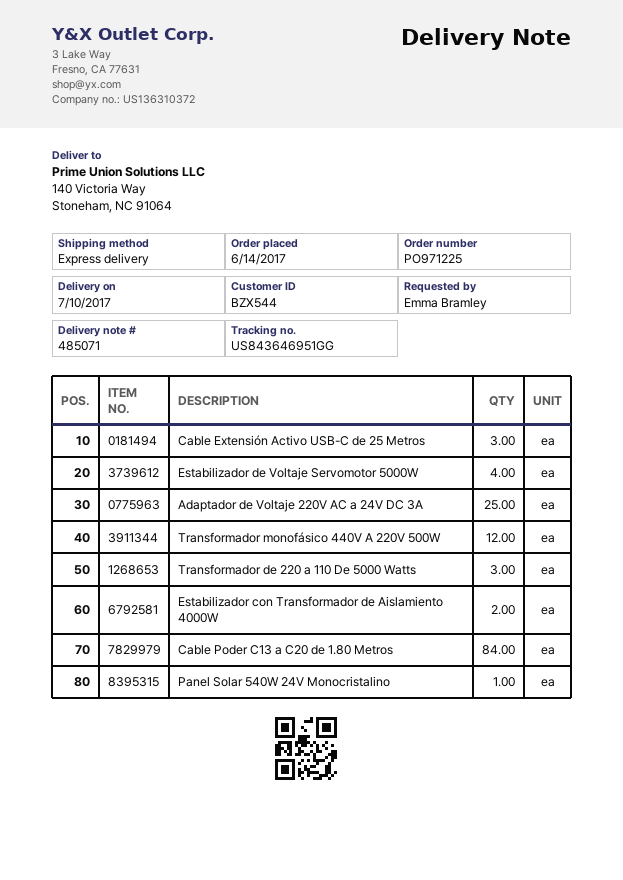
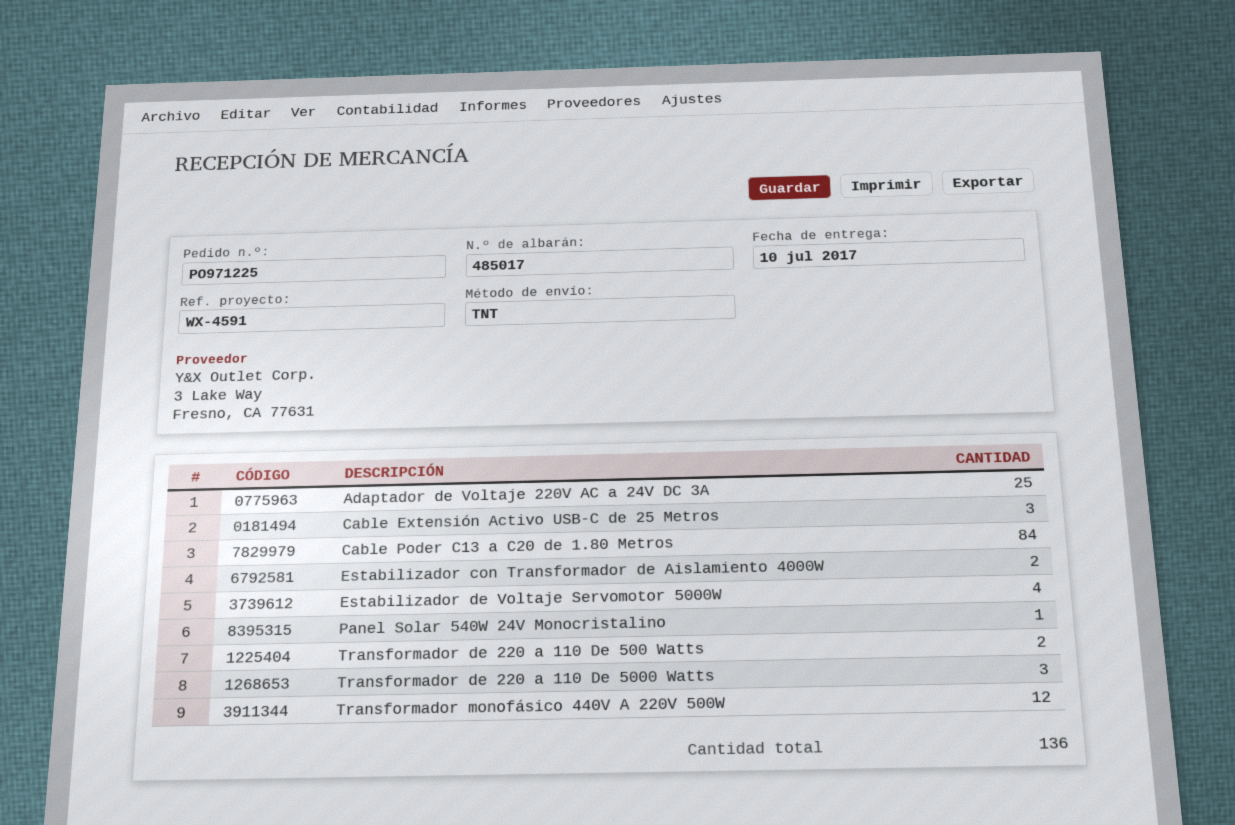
delivery note number: 485071 -> 485017
shipping method: express -> TNT
Transformador de 220 a 110 De 500 Watts: none -> 2

